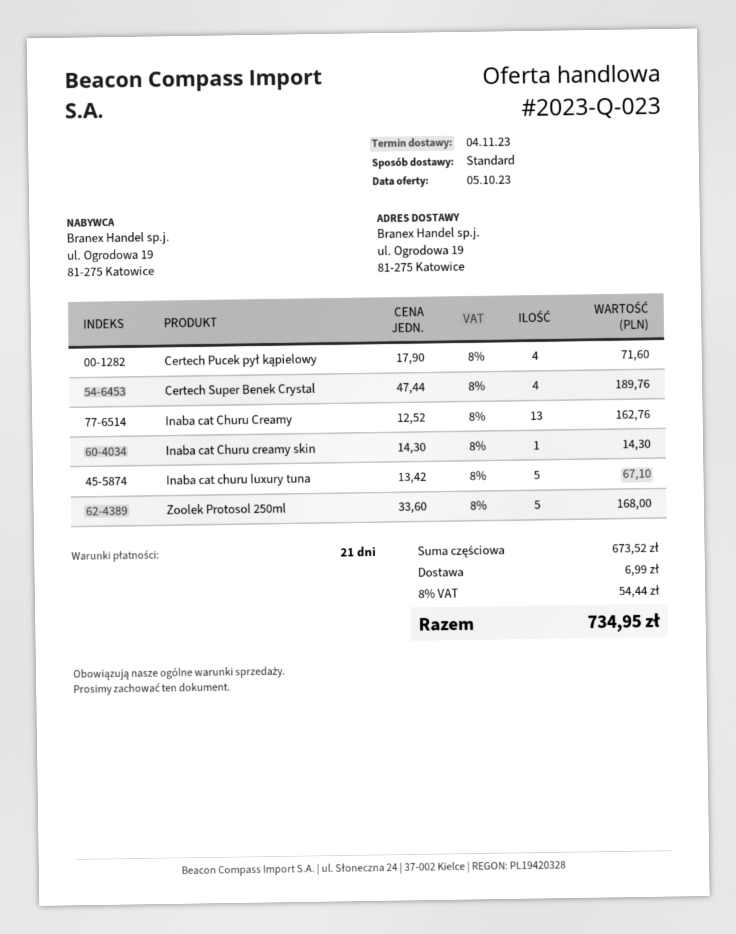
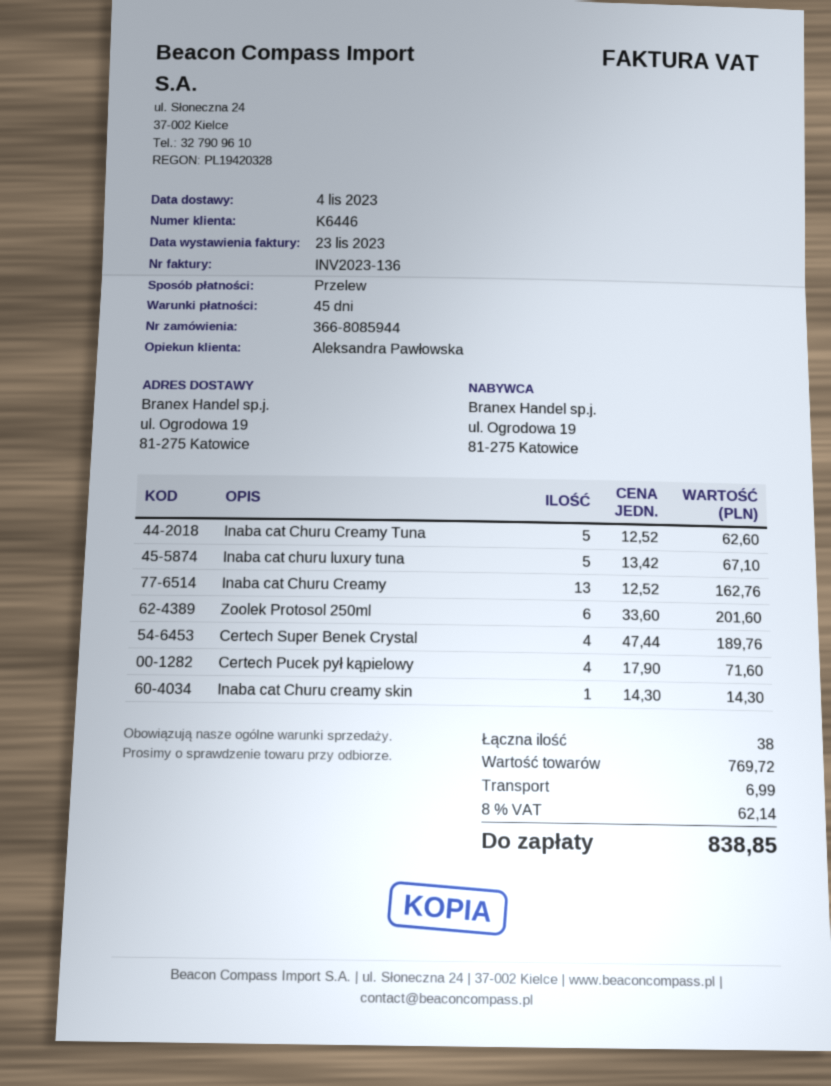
payment terms: 21 days -> 45 days
Zoolek Protosol 250ml: 5 x 33.60 = 168.00 -> 6 x 33.60 = 201.60
Inaba cat Churu Creamy Tuna: none -> 5 x 12.52 = 62.60
subtotal: 673.52 -> 769.72
tax: 8% = 54.44 -> 8% = 62.14
total: 734.95 -> 838.85

